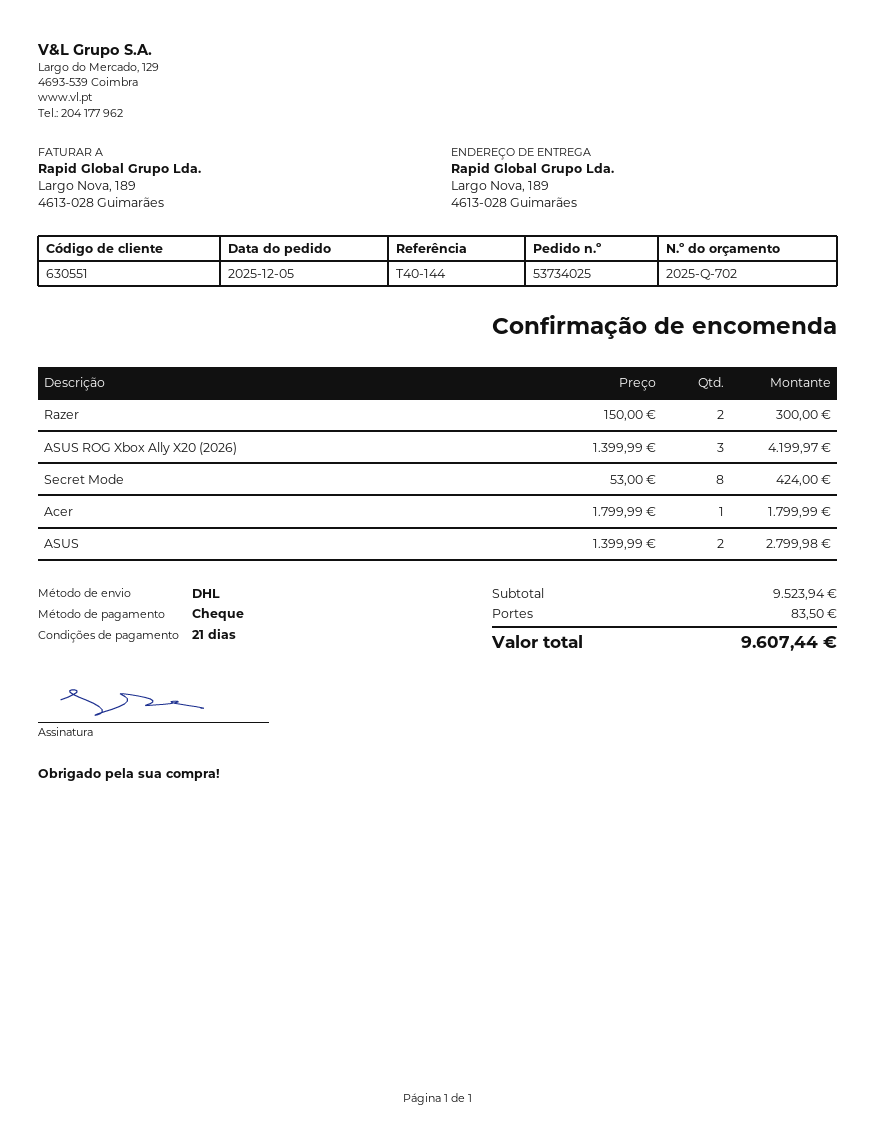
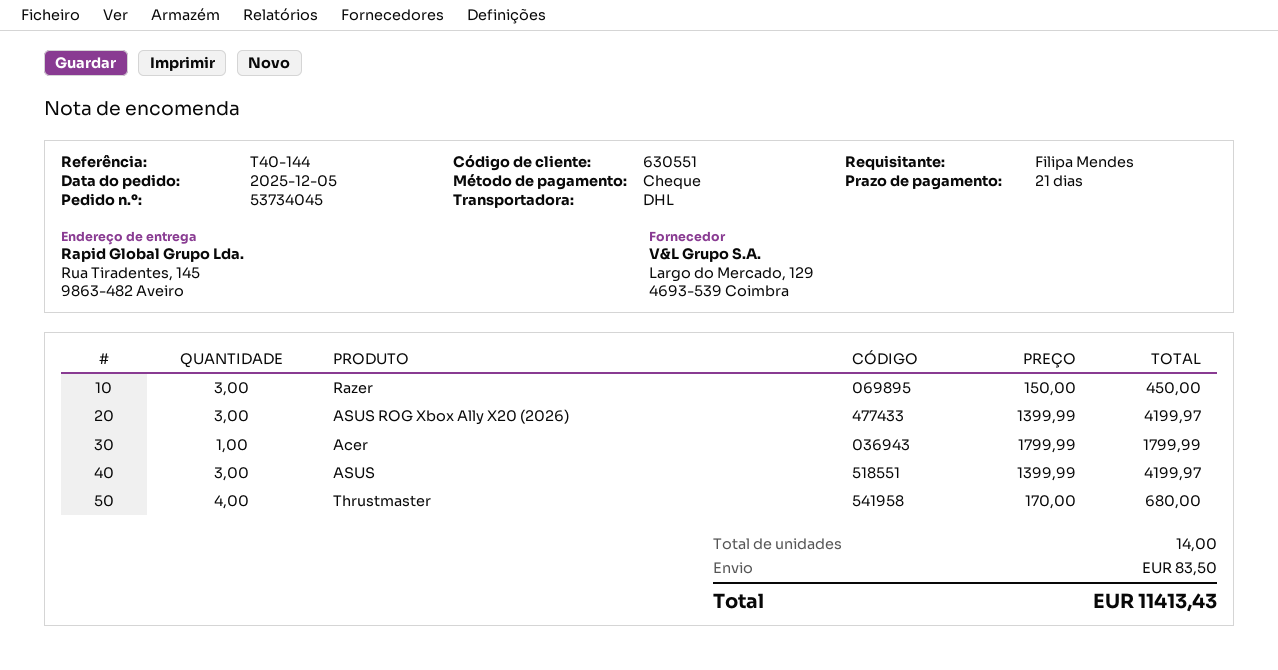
order number: 53734025 -> 53734045
ship to: Largo Nova, 189, 4613-028 Guimarães -> Rua Tiradentes, 145, 9863-482 Aveiro
Razer: 2 x 150.00 = 300.00 -> 3 x 150.00 = 450.00
Secret Mode: 8 x 53.00 = 424.00 -> none
ASUS: 2 x 1399.99 = 2799.98 -> 3 x 1399.99 = 4199.97
Thrustmaster: none -> 4 x 170.00 = 680.00
total: 9607.44 -> 11413.43

